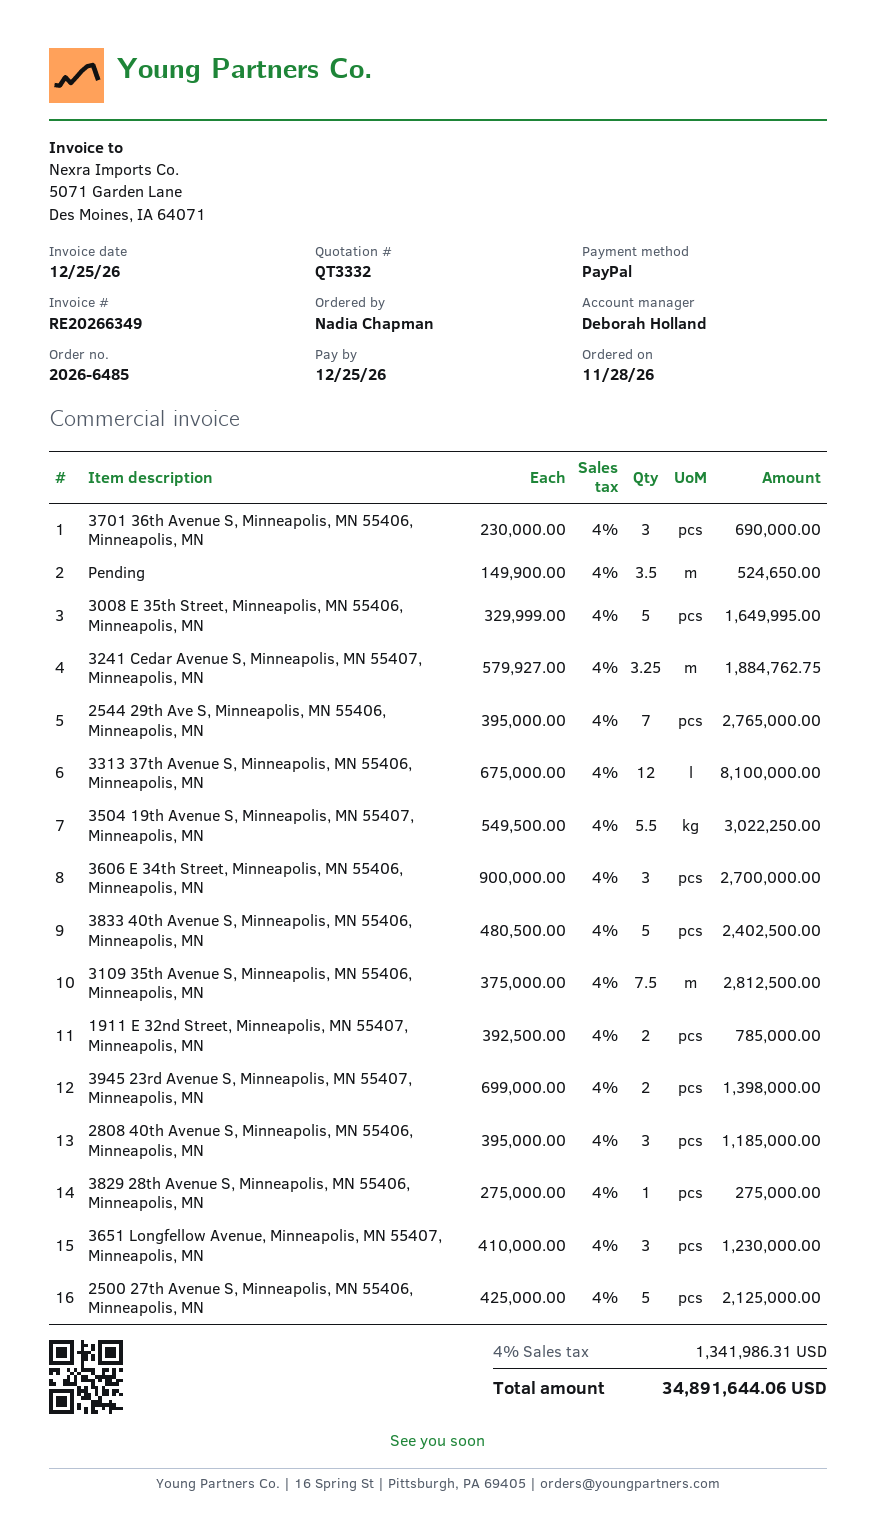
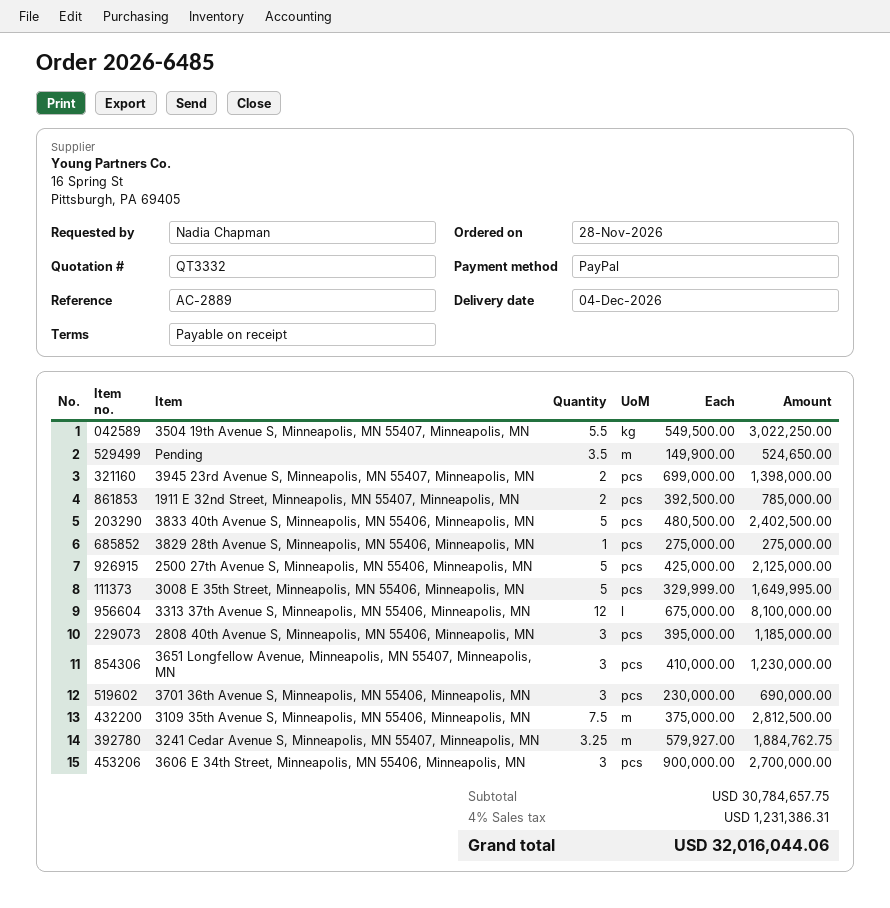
2544 29th Ave S, Minneapolis, MN 55406, Minneapolis, MN: 7 x 395000.00 = 2765000.00 -> none
tax: 4% = 1341986.31 -> 4% = 1231386.31
total: 34891644.06 -> 32016044.06

